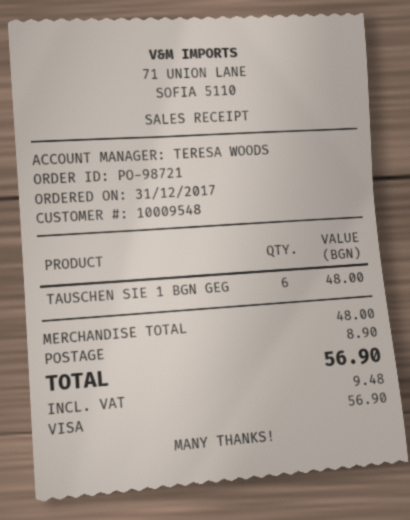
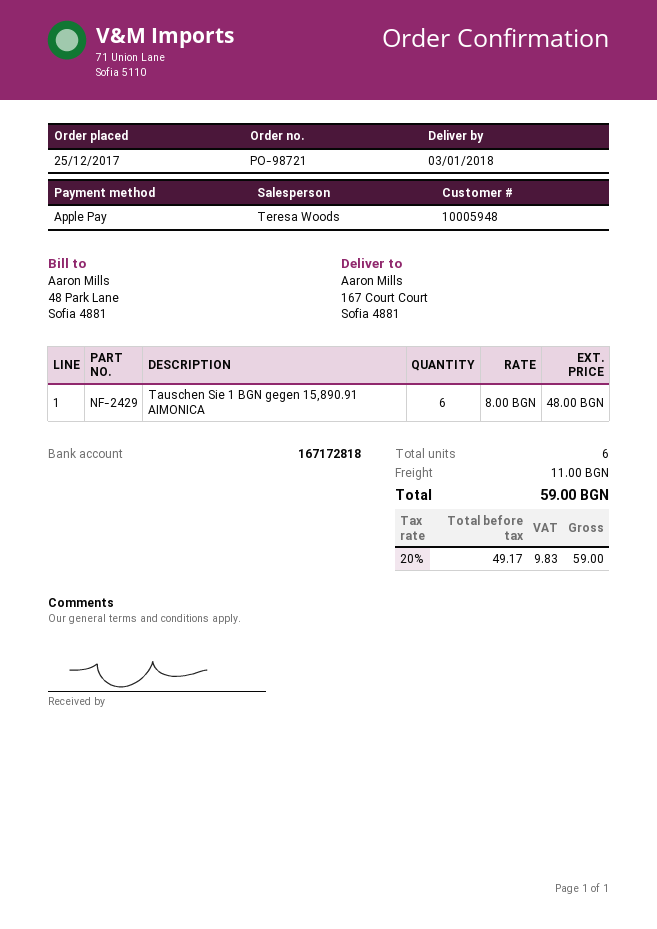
order date: 2017-12-31 -> 2017-12-25
customer number: 10009548 -> 10005948
payment method: Visa -> Apple Pay
shipping: 8.90 -> 11.00
tax: 9.48 -> 9.83
total: 56.90 -> 59.00

